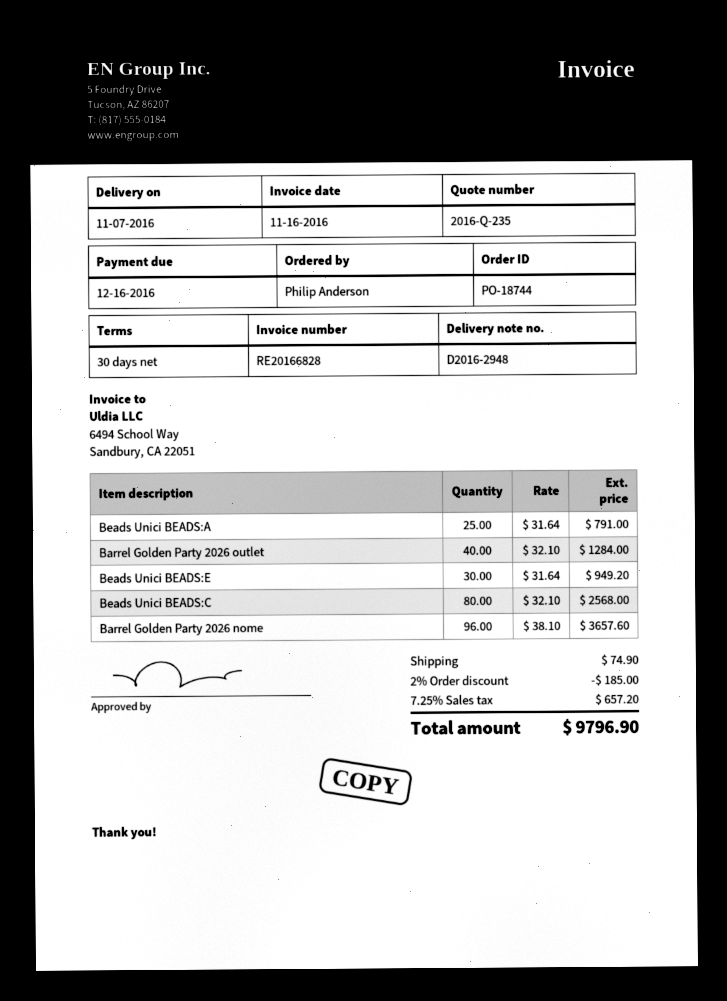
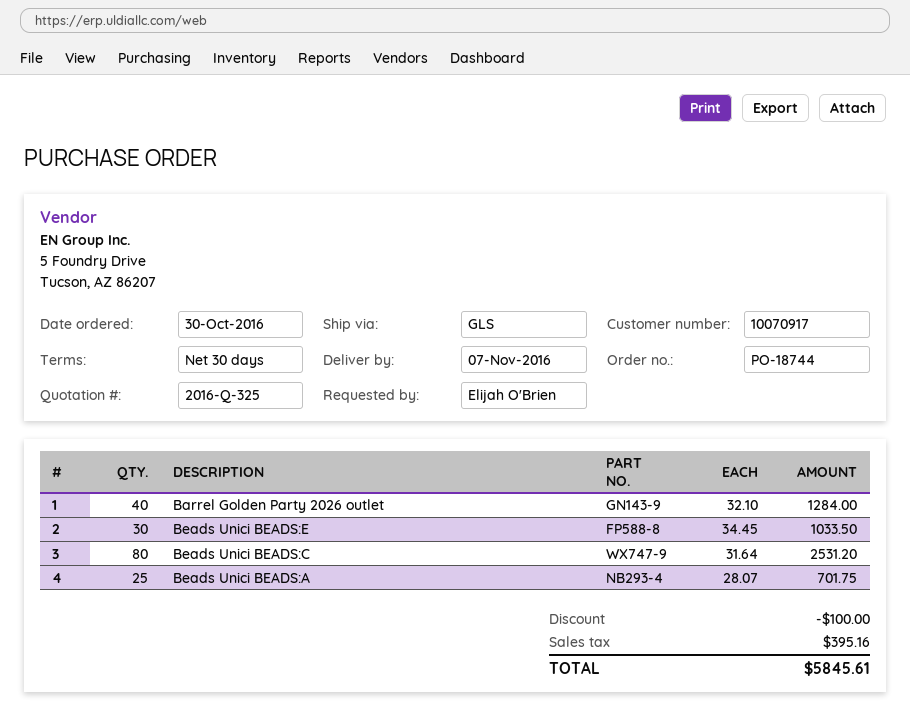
quote number: 2016-Q-235 -> 2016-Q-325
ordered by: Philip Anderson -> Elijah O'Brien
Beads Unici BEADS:A: 25 x 31.64 = 791.00 -> 25 x 28.07 = 701.75
Beads Unici BEADS:E: 30 x 31.64 = 949.20 -> 30 x 34.45 = 1033.50
Beads Unici BEADS:C: 80 x 32.10 = 2568.00 -> 80 x 31.64 = 2531.20
Barrel Golden Party 2026 nome: 96 x 38.10 = 3657.60 -> none
discount: 185.00 -> 100.00
shipping: 74.90 -> none
tax: 657.20 -> 395.16
total: 9796.90 -> 5845.61

